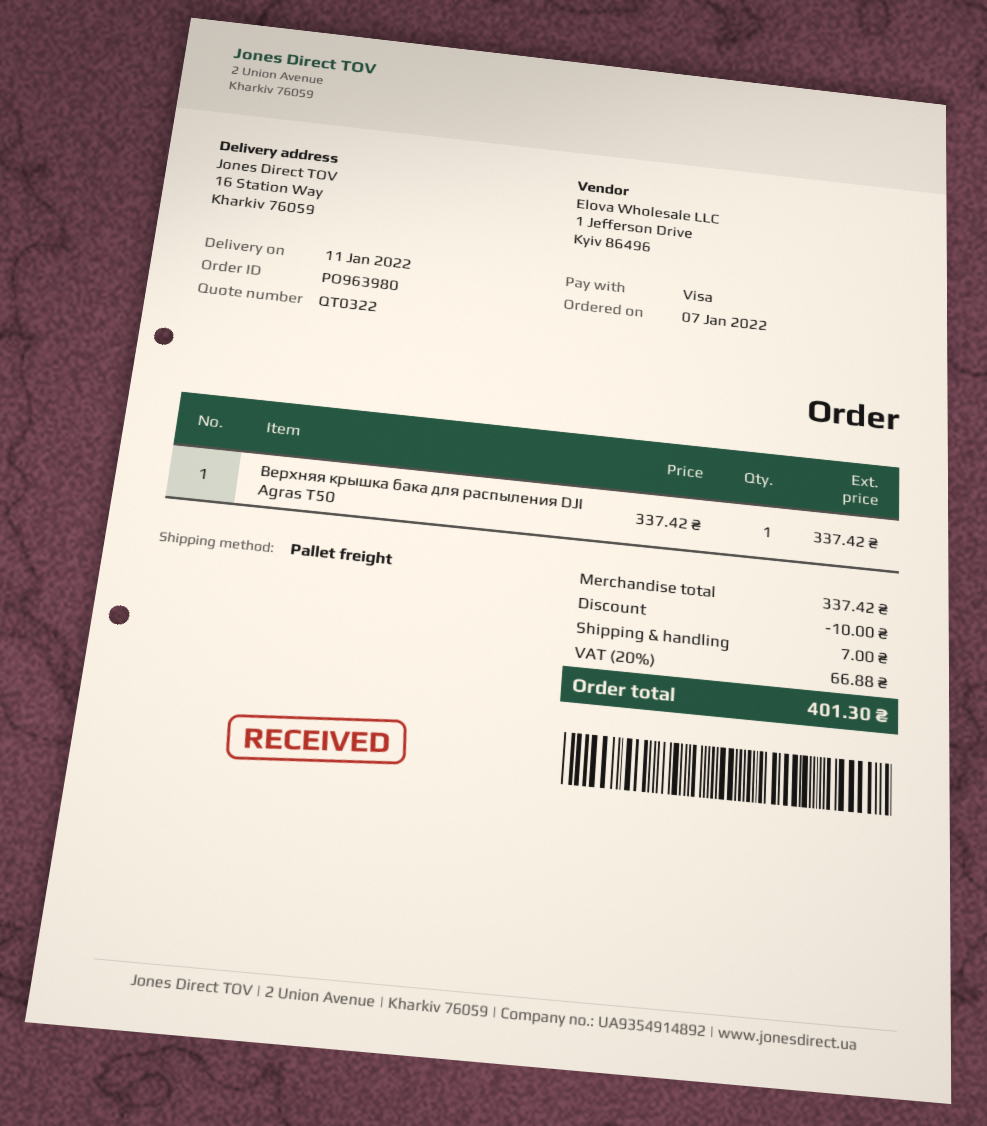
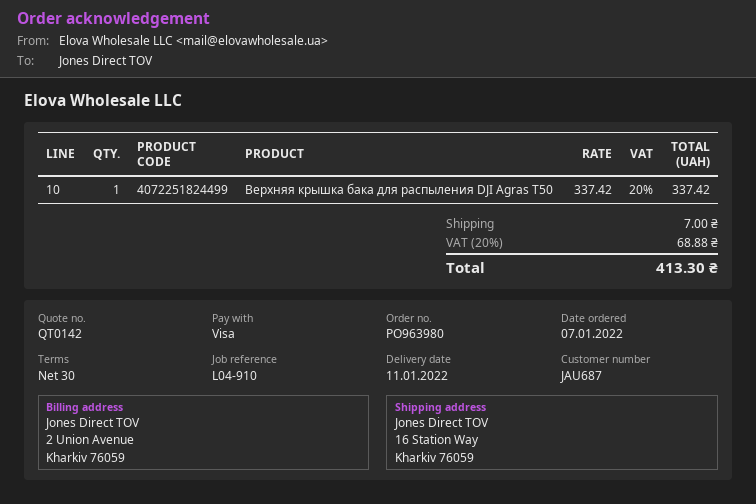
quote number: QT0322 -> QT0142
discount: 10.00 -> none
tax: 20% = 66.88 -> 20% = 68.88
total: 401.30 -> 413.30

